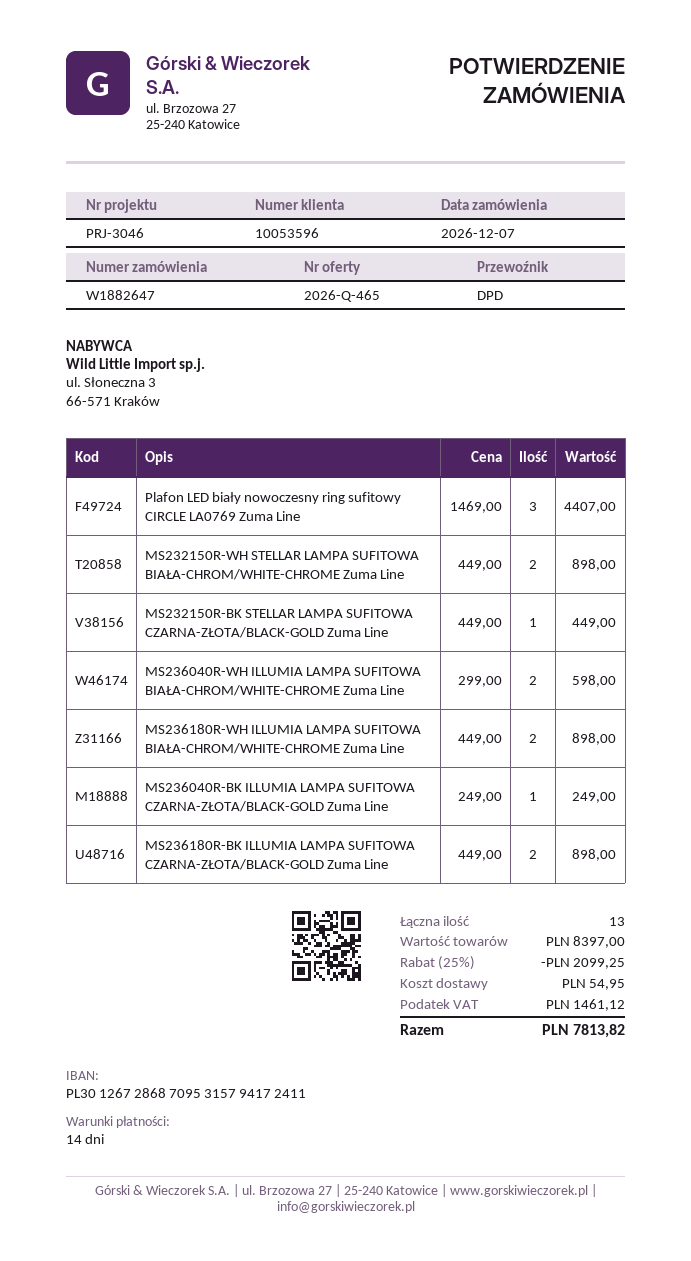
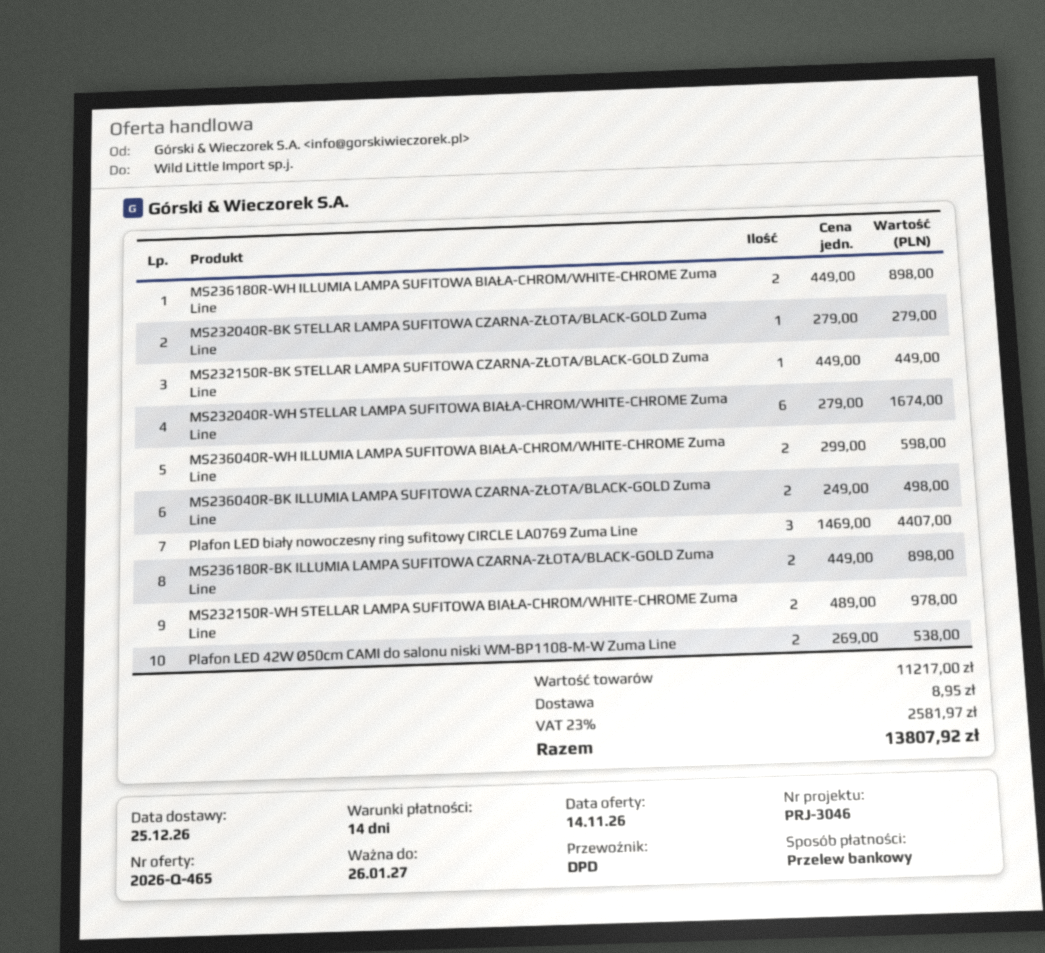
MS232150R-WH STELLAR LAMPA SUFITOWA BIAŁA-CHROM/WHITE-CHROME Zuma Line: 2 x 449.00 = 898.00 -> 2 x 489.00 = 978.00
MS236040R-BK ILLUMIA LAMPA SUFITOWA CZARNA-ZŁOTA/BLACK-GOLD Zuma Line: 1 x 249.00 = 249.00 -> 2 x 249.00 = 498.00
MS232040R-BK STELLAR LAMPA SUFITOWA CZARNA-ZŁOTA/BLACK-GOLD Zuma Line: none -> 1 x 279.00 = 279.00
MS232040R-WH STELLAR LAMPA SUFITOWA BIAŁA-CHROM/WHITE-CHROME Zuma Line: none -> 6 x 279.00 = 1674.00
Plafon LED 42W Ø50cm CAMI do salonu niski WM-BP1108-M-W Zuma Line: none -> 2 x 269.00 = 538.00
subtotal: 8397.00 -> 11217.00
discount: 25% = 2099.25 -> none
shipping: 54.95 -> 8.95
tax: 1461.12 -> 2581.97
total: 7813.82 -> 13807.92

